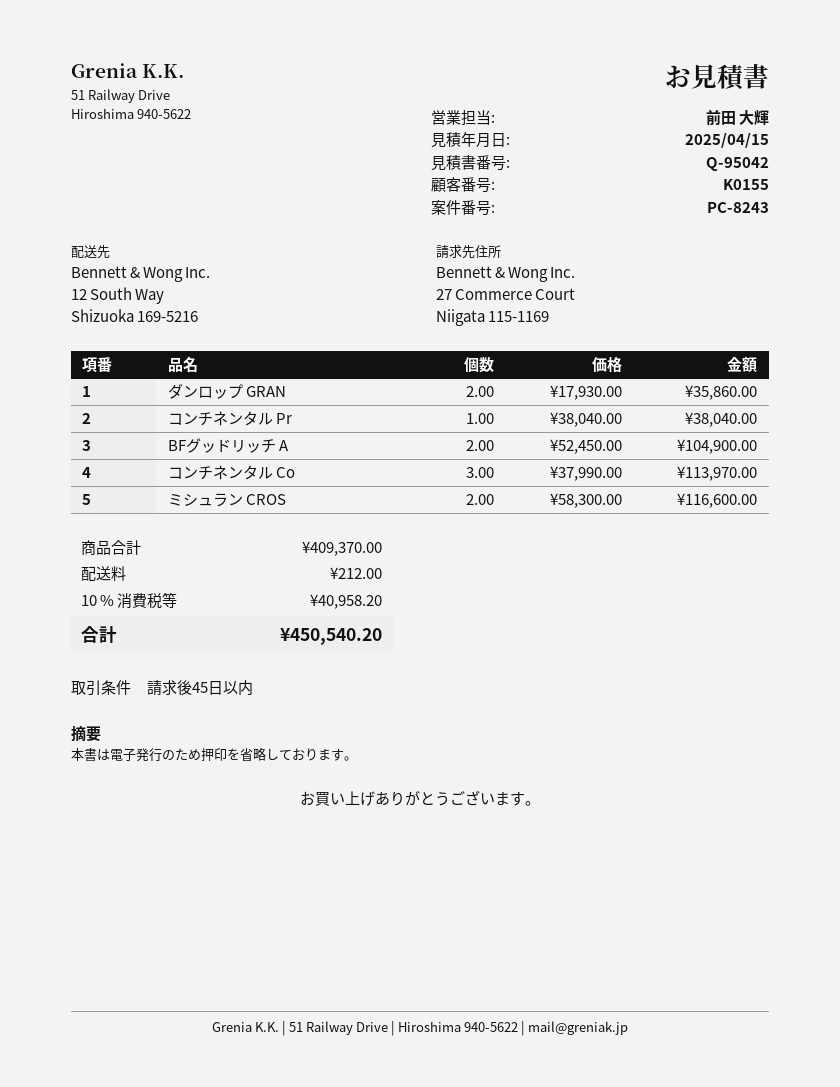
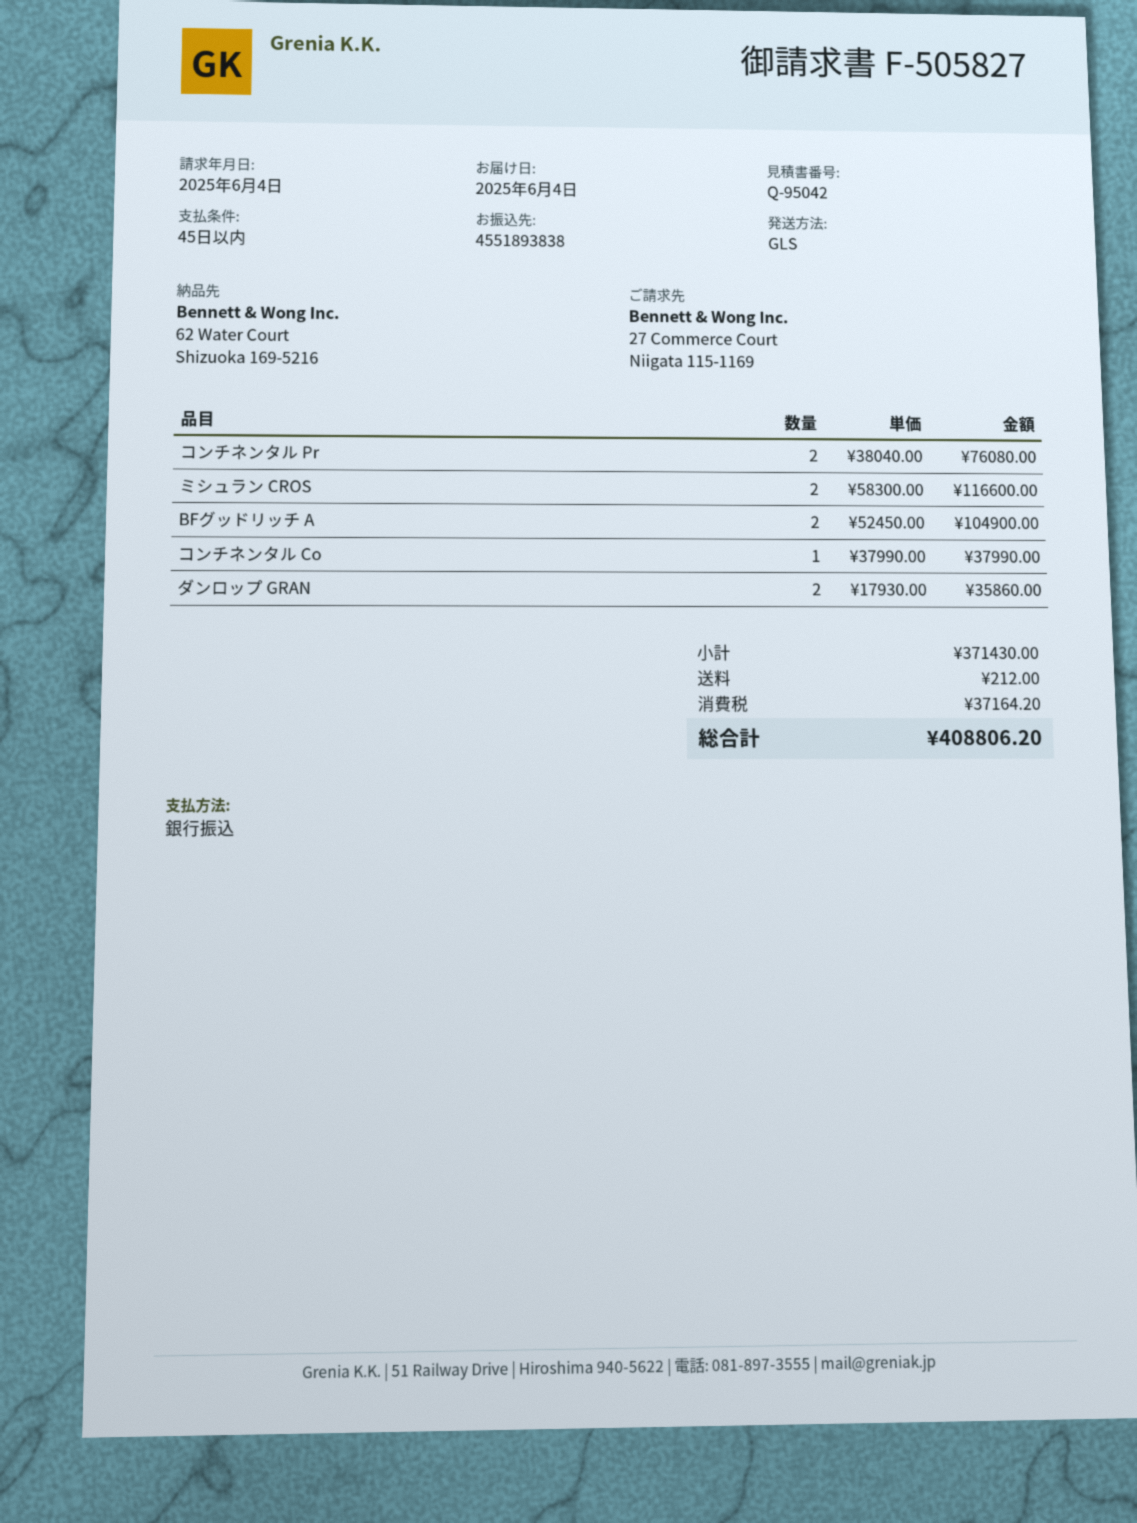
ship to: 12 South Way, Shizuoka 169-5216 -> 62 Water Court, Shizuoka 169-5216
コンチネンタル Pr: 1 x 38040.00 = 38040.00 -> 2 x 38040.00 = 76080.00
コンチネンタル Co: 3 x 37990.00 = 113970.00 -> 1 x 37990.00 = 37990.00
subtotal: 409370.00 -> 371430.00
tax: 40958.20 -> 37164.20
total: 450540.20 -> 408806.20

